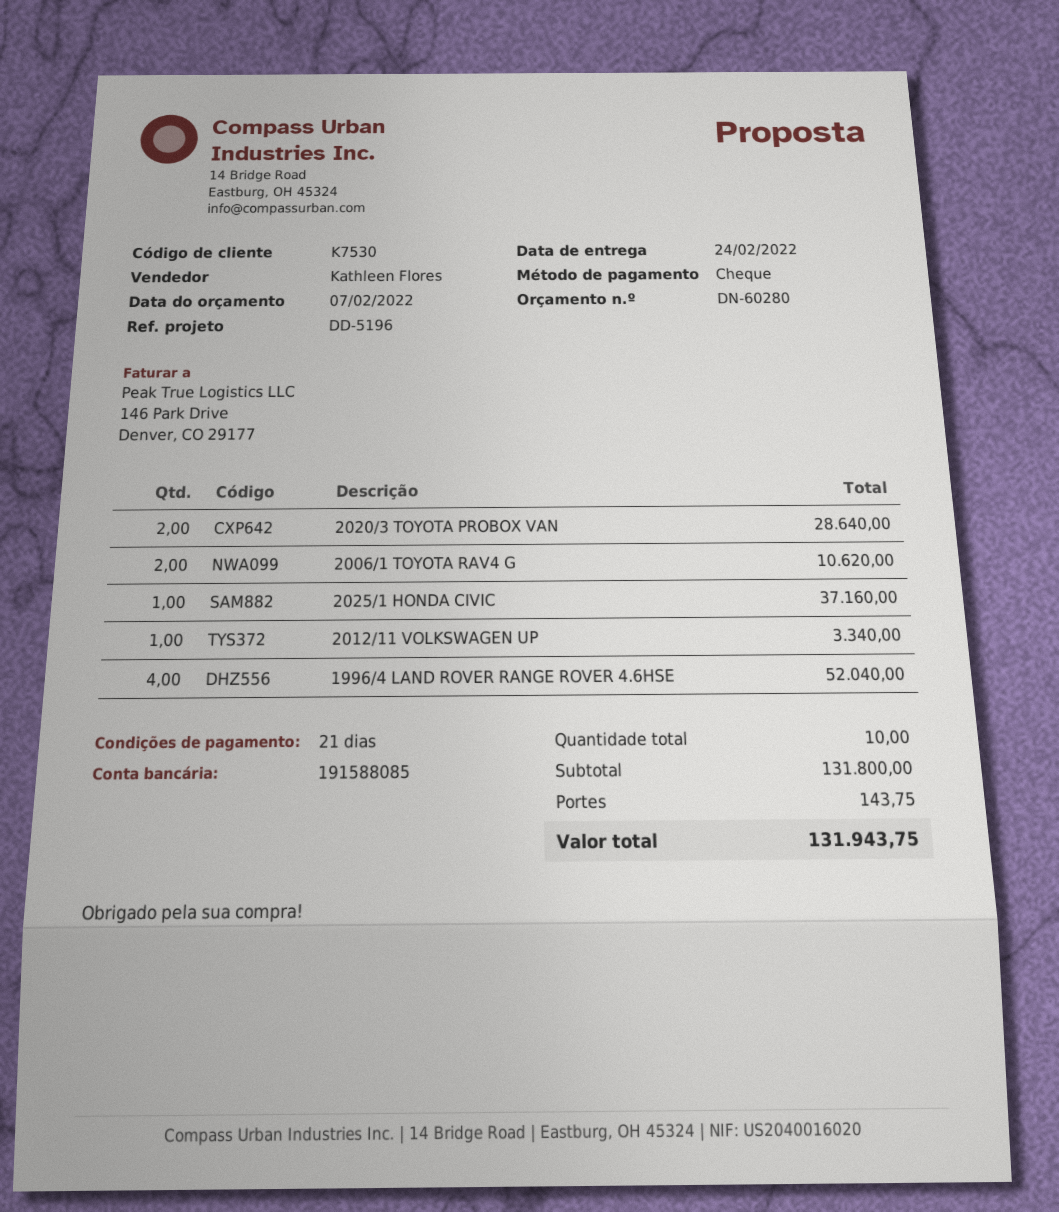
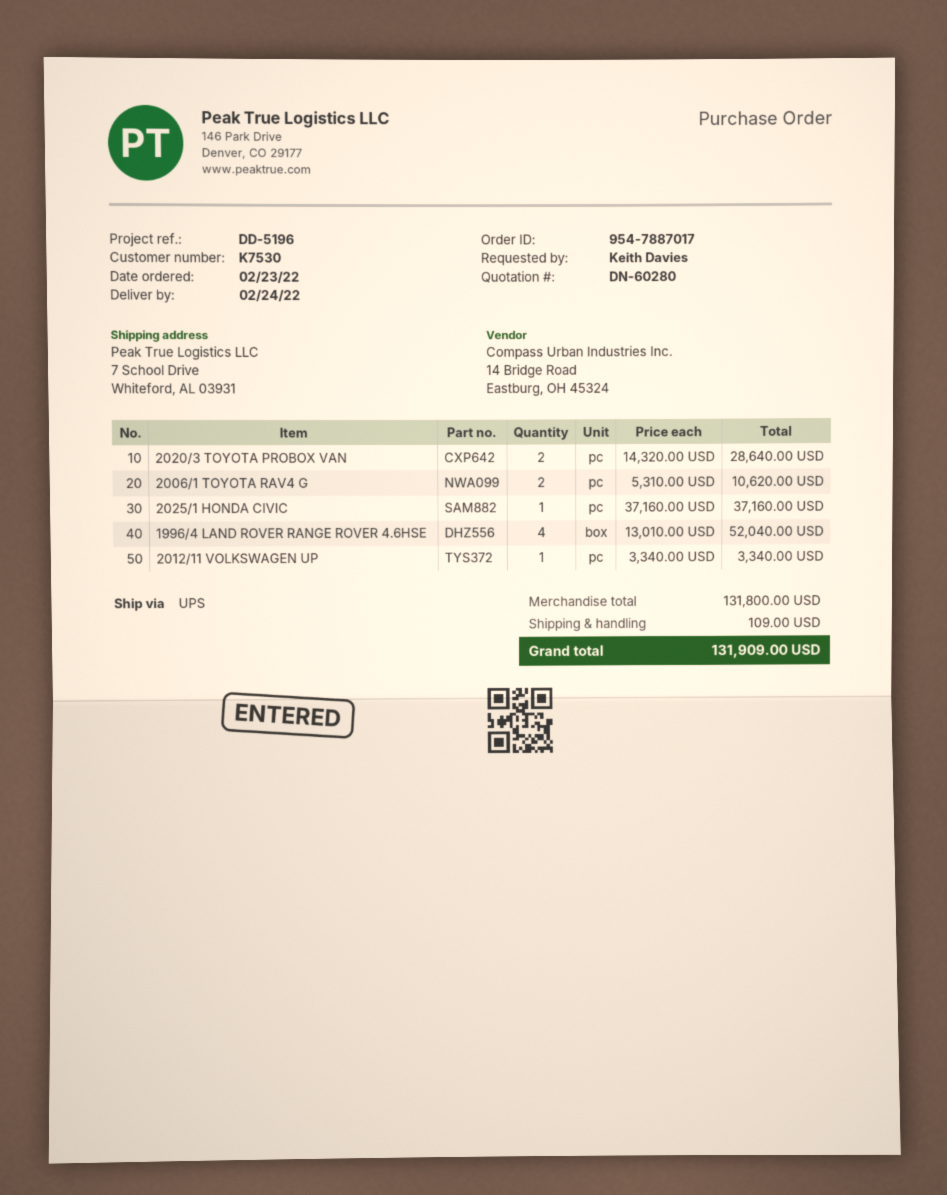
shipping: 143.75 -> 109.00
total: 131943.75 -> 131909.00

